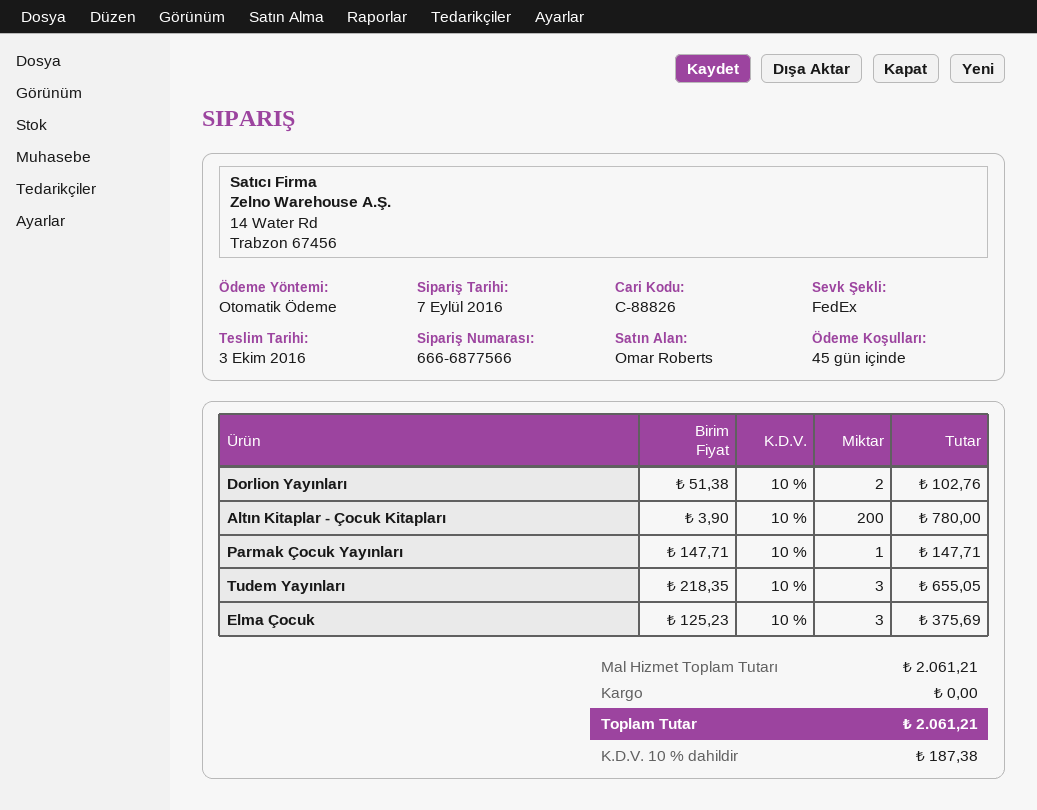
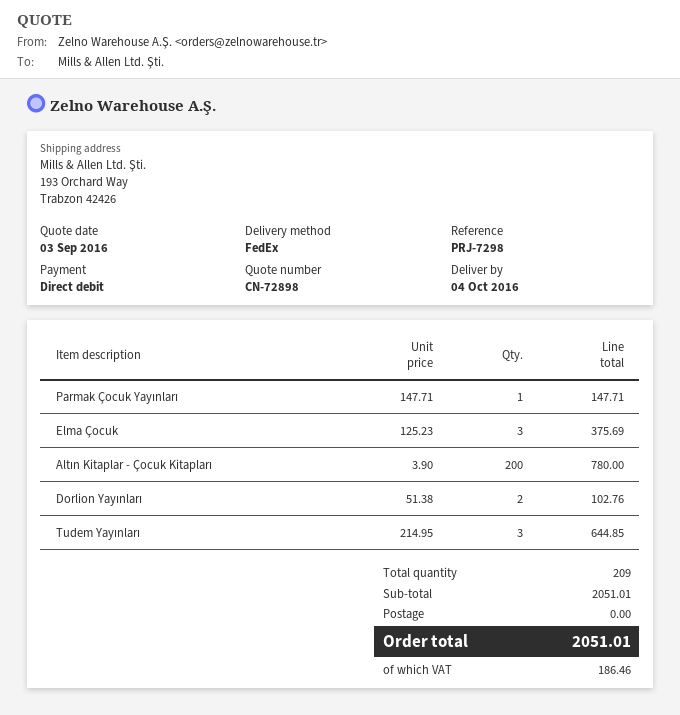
delivery date: 2016-10-03 -> 2016-10-04
Tudem Yayınları: 3 x 218.35 = 655.05 -> 3 x 214.95 = 644.85
subtotal: 2061.21 -> 2051.01
tax: 187.38 -> 186.46
total: 2061.21 -> 2051.01

